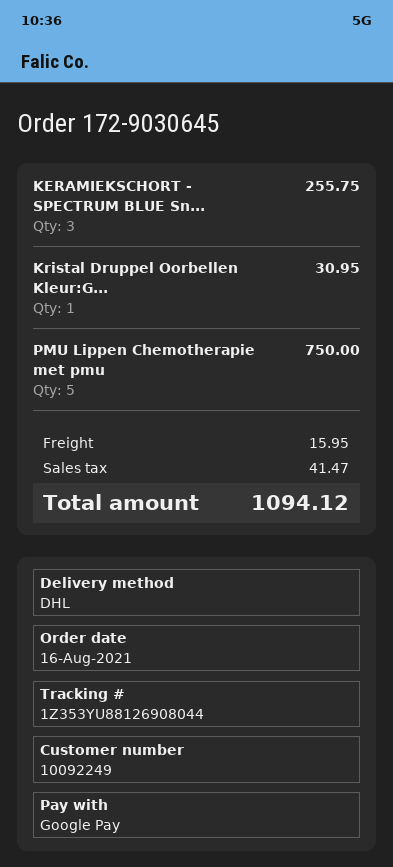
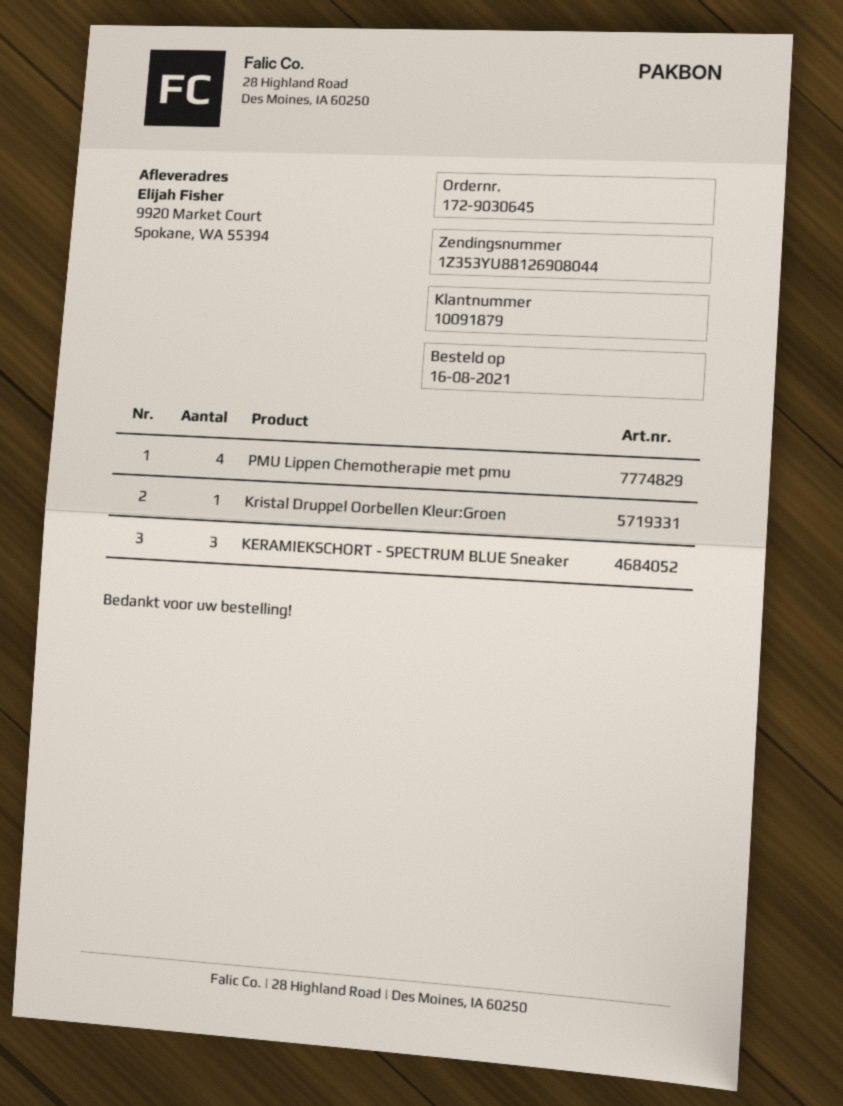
customer number: 10092249 -> 10091879
PMU Lippen Chemotherapie met pmu: 5 -> 4

